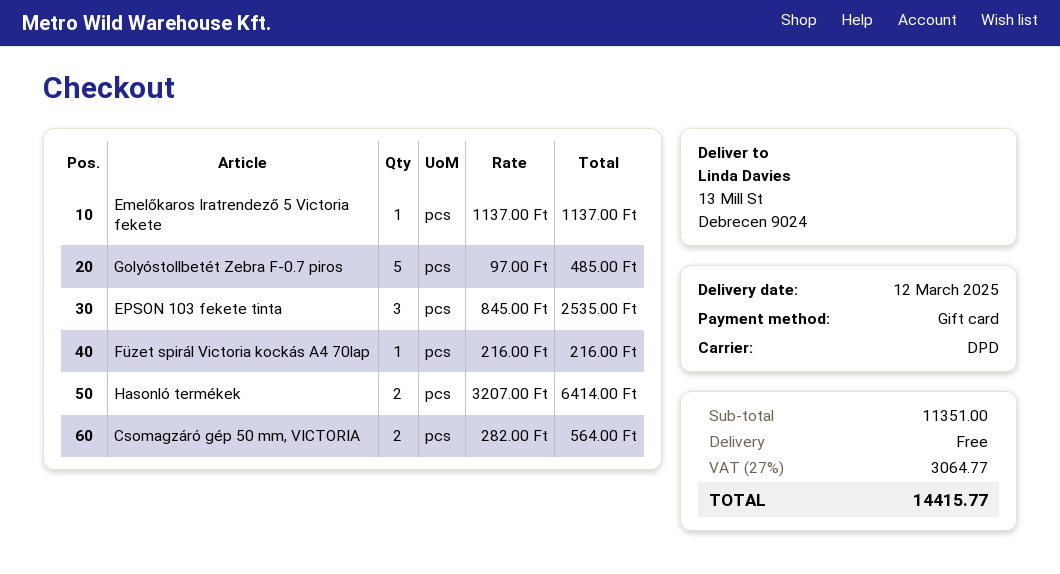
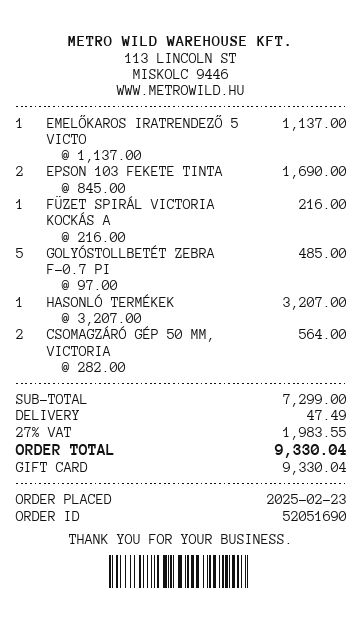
EPSON 103 fekete tinta: 3 x 845.00 = 2535.00 -> 2 x 845.00 = 1690.00
Hasonló termékek: 2 x 3207.00 = 6414.00 -> 1 x 3207.00 = 3207.00
subtotal: 11351.00 -> 7299.00
shipping: 0.00 -> 47.49
tax: 27% = 3064.77 -> 27% = 1983.55
total: 14415.77 -> 9330.04

